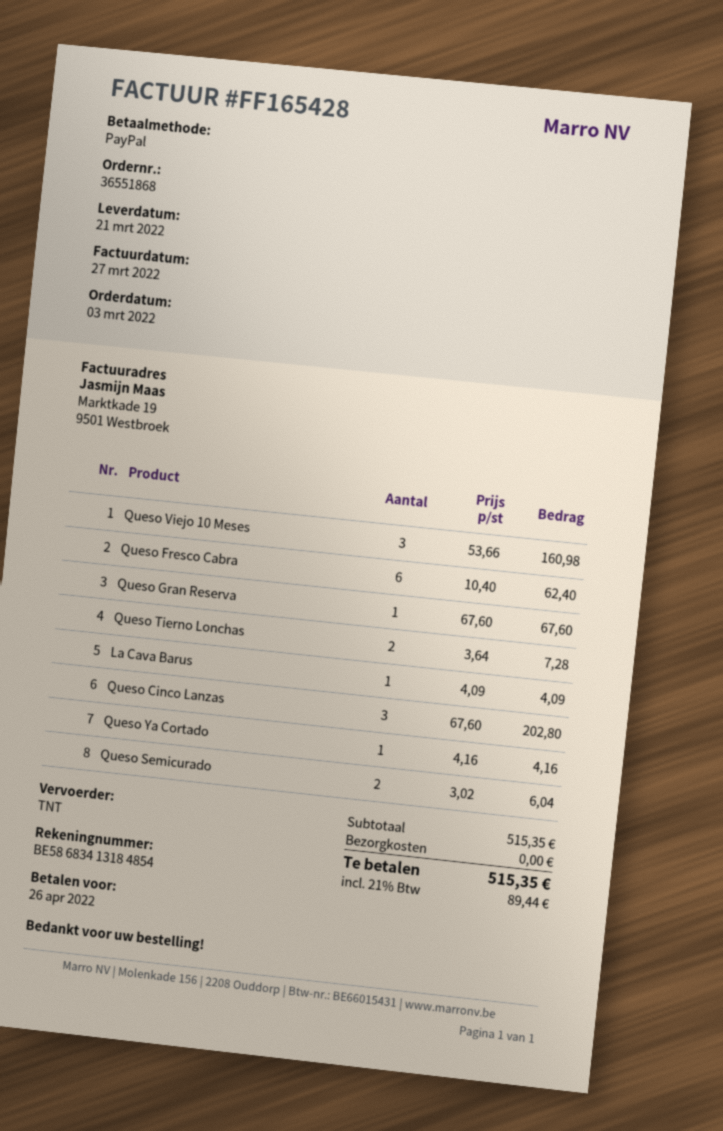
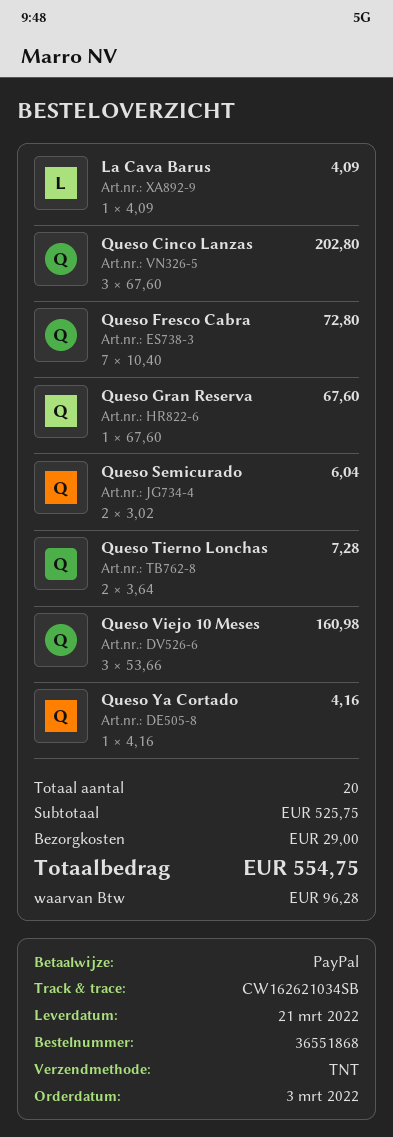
Queso Fresco Cabra: 6 x 10.40 = 62.40 -> 7 x 10.40 = 72.80
subtotal: 515.35 -> 525.75
shipping: 0.00 -> 29.00
tax: 89.44 -> 96.28
total: 515.35 -> 554.75

